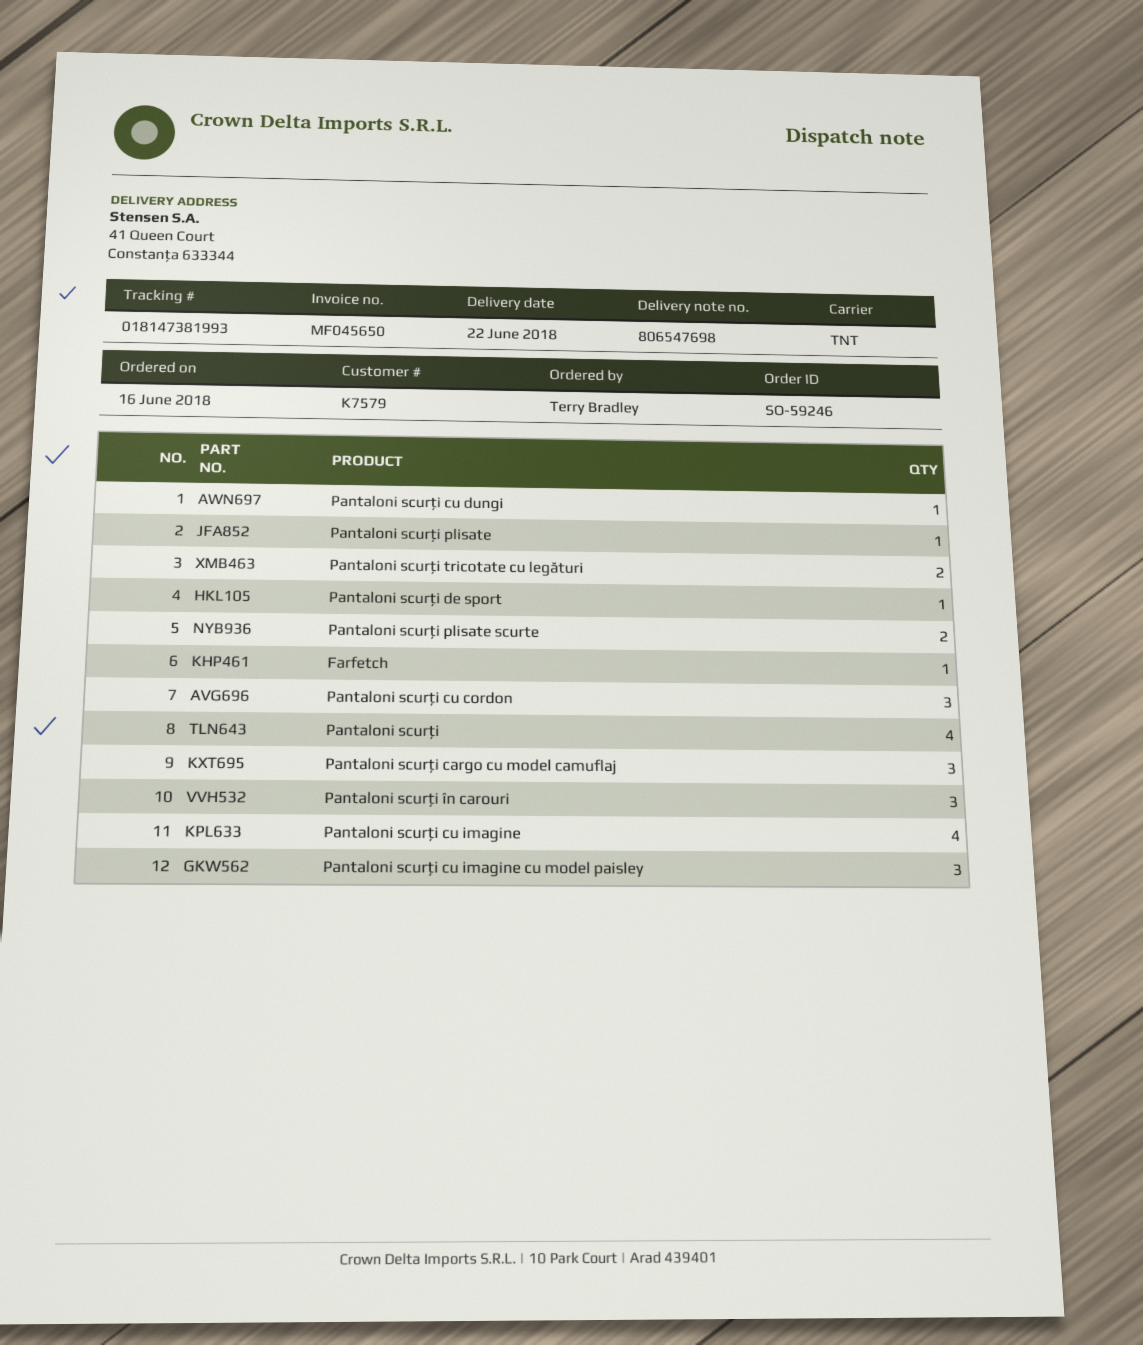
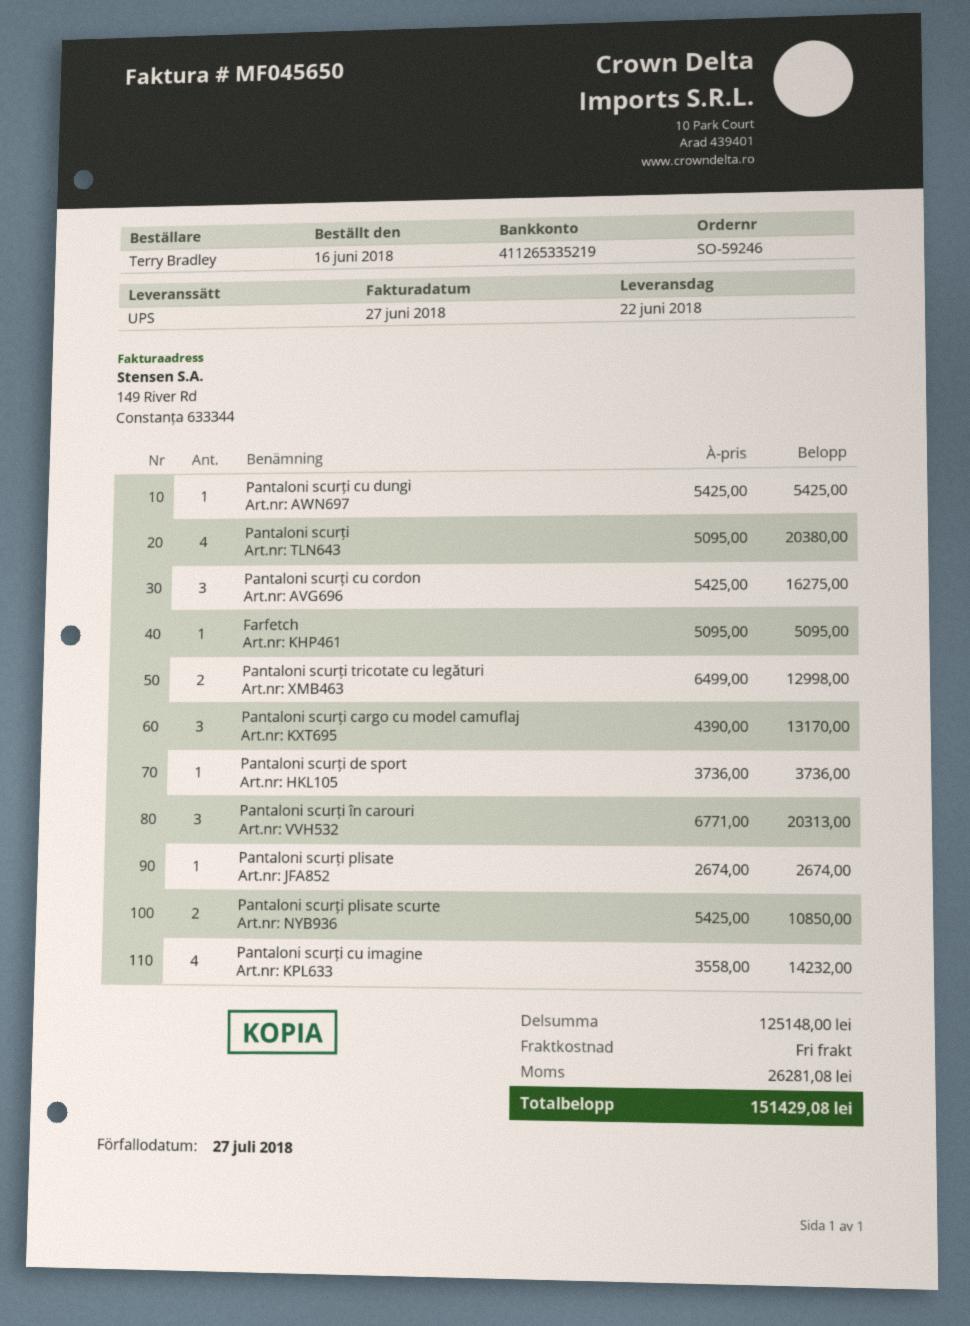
shipping method: TNT -> UPS
Pantaloni scurți cu imagine cu model paisley: 3 -> none

